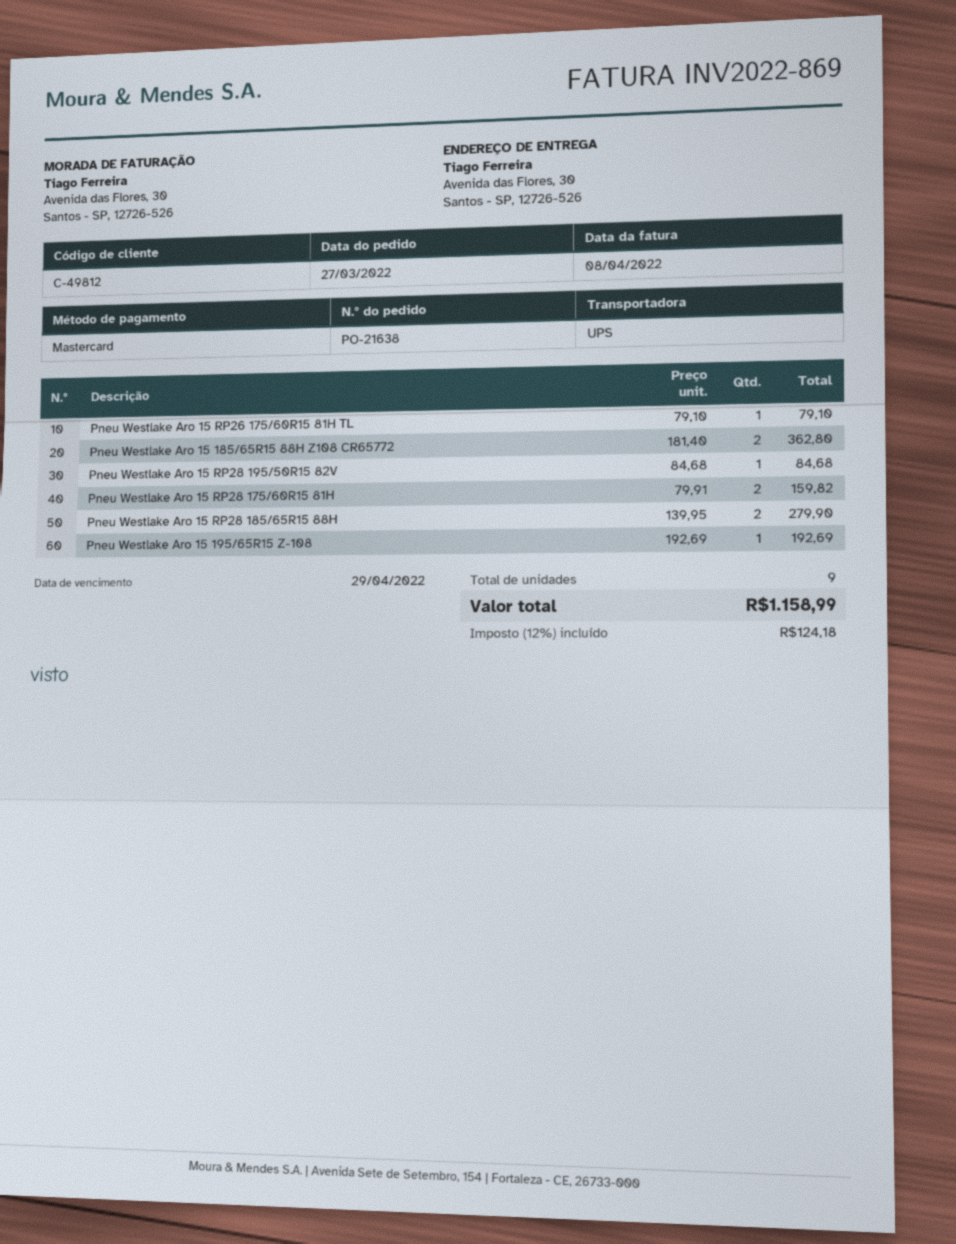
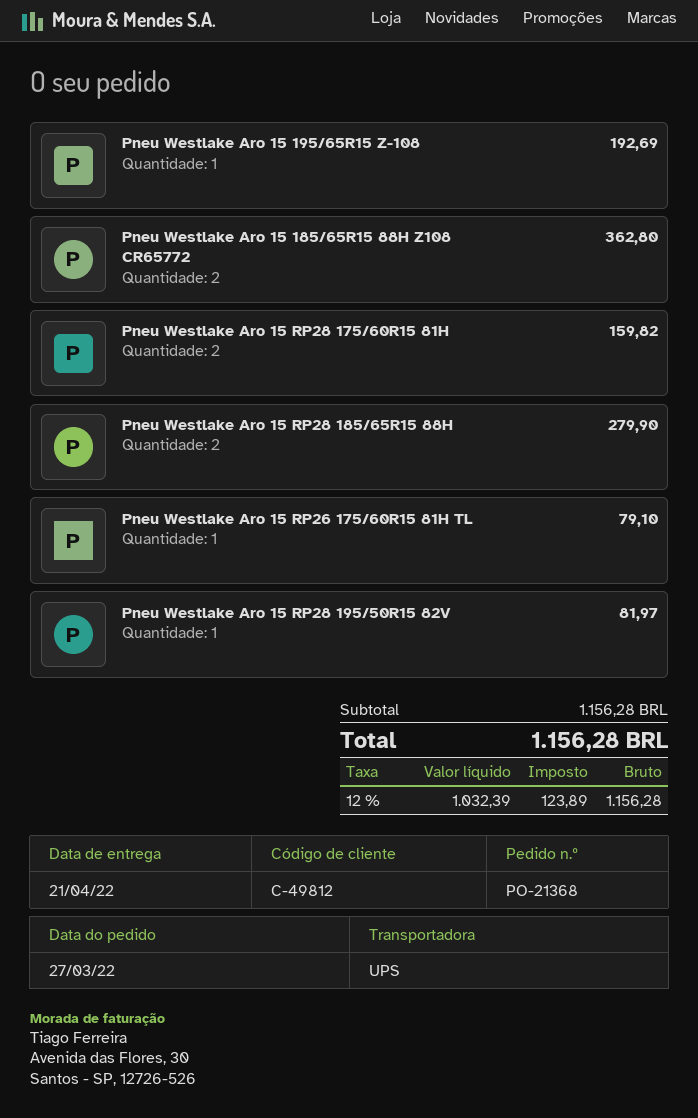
order number: PO-21638 -> PO-21368
Pneu Westlake Aro 15 RP28 195/50R15 82V: 1 for 84.68 -> 1 for 81.97
tax: 12% = 124.18 -> 12% = 123.89
total: 1158.99 -> 1156.28

